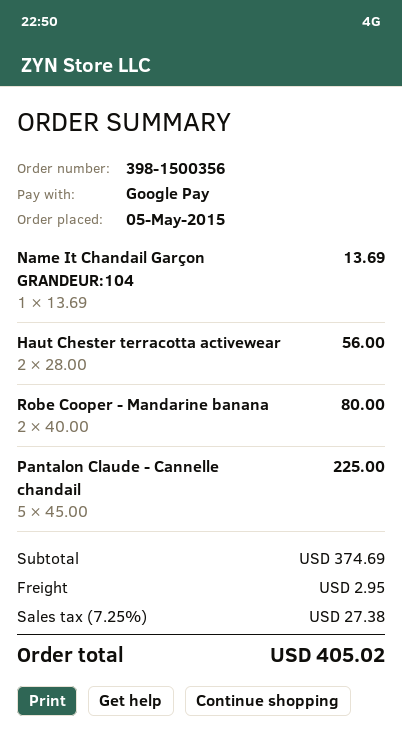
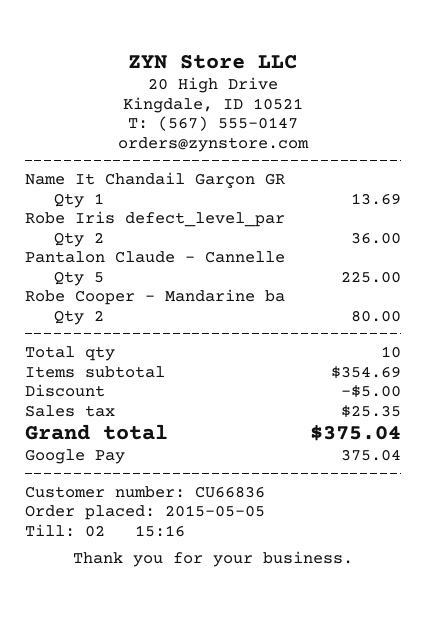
Haut Chester terracotta activewear: 2 for 56.00 -> none
Robe Iris defect_level_par: none -> 2 for 36.00
subtotal: 374.69 -> 354.69
discount: none -> 5.00
shipping: 2.95 -> none
tax: 27.38 -> 25.35
total: 405.02 -> 375.04

